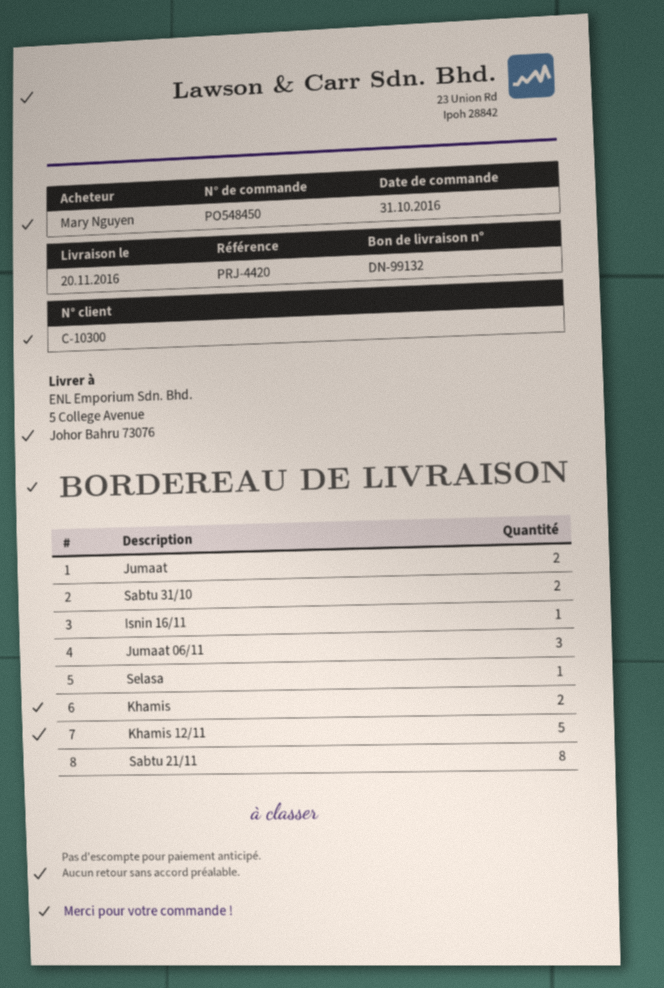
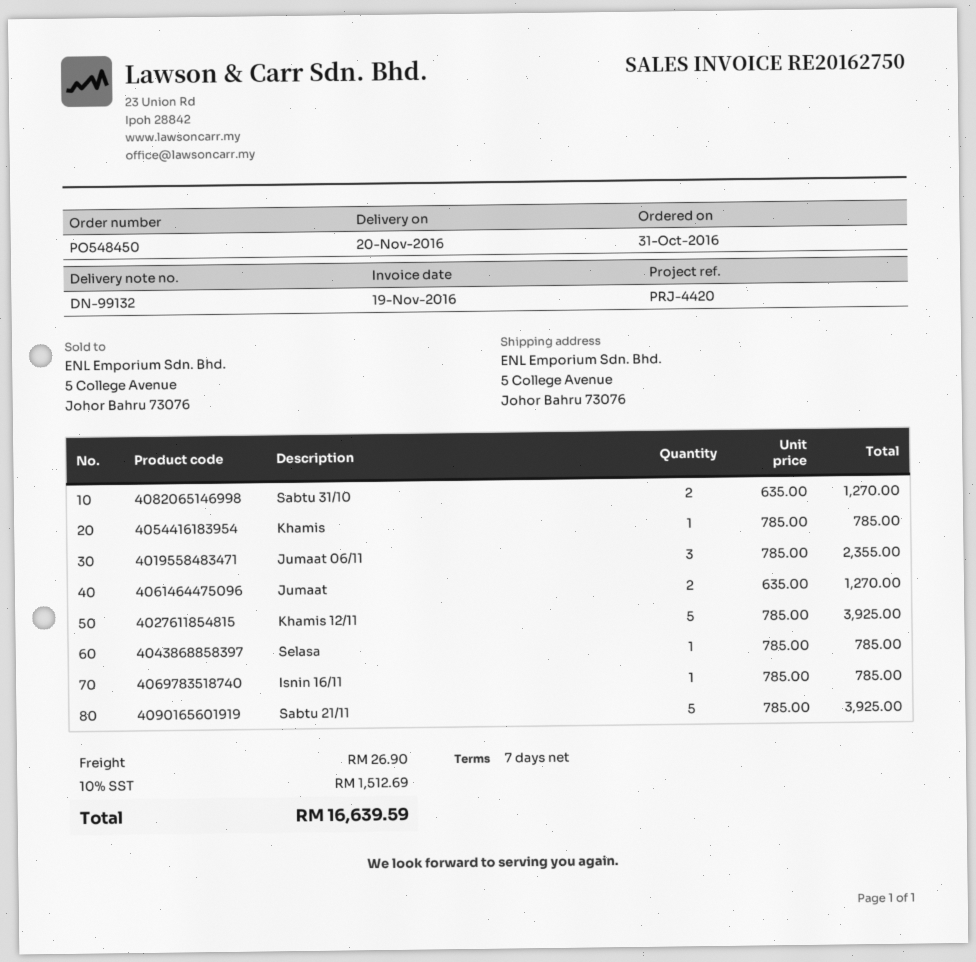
Khamis: 2 -> 1
Sabtu 21/11: 8 -> 5

